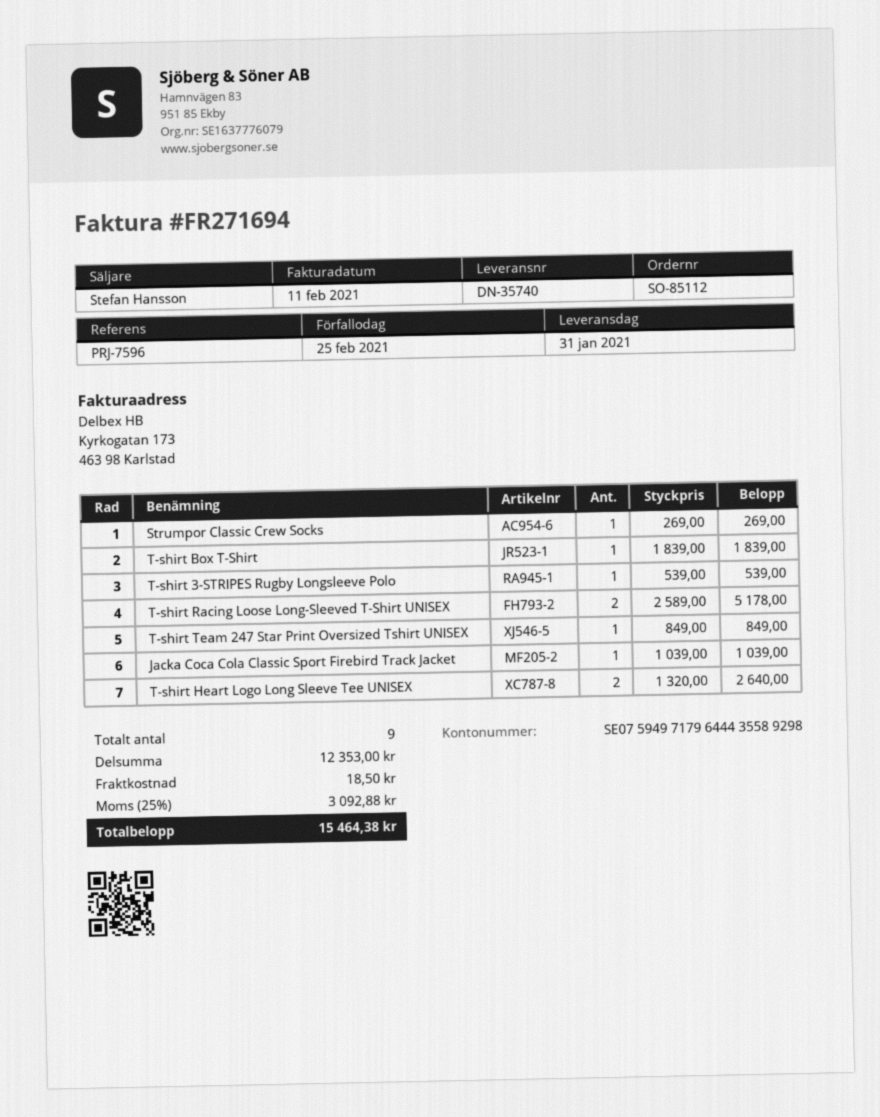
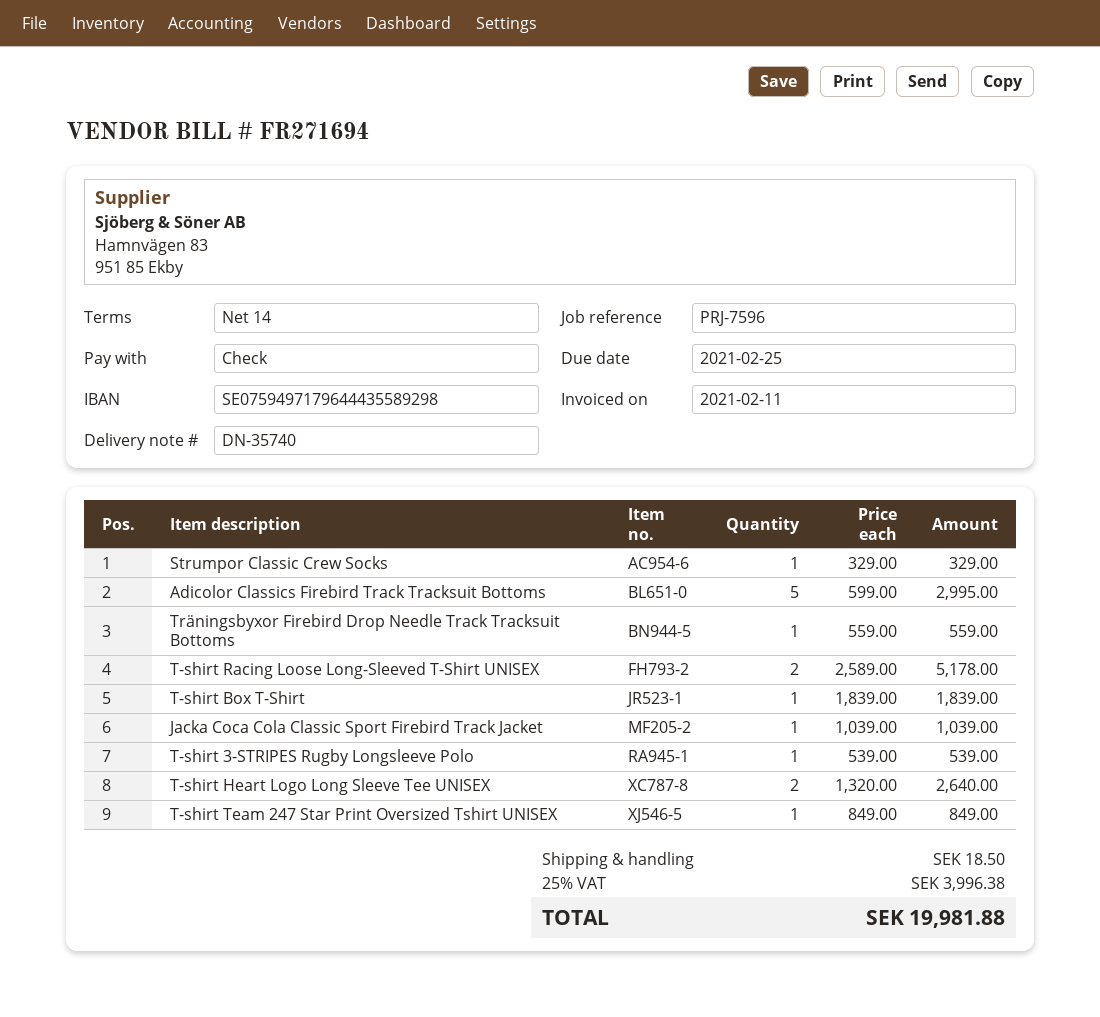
Strumpor Classic Crew Socks: 1 x 269.00 = 269.00 -> 1 x 329.00 = 329.00
Adicolor Classics Firebird Track Tracksuit Bottoms: none -> 5 x 599.00 = 2995.00
Träningsbyxor Firebird Drop Needle Track Tracksuit Bottoms: none -> 1 x 559.00 = 559.00
tax: 25% = 3092.88 -> 25% = 3996.38
total: 15464.38 -> 19981.88

